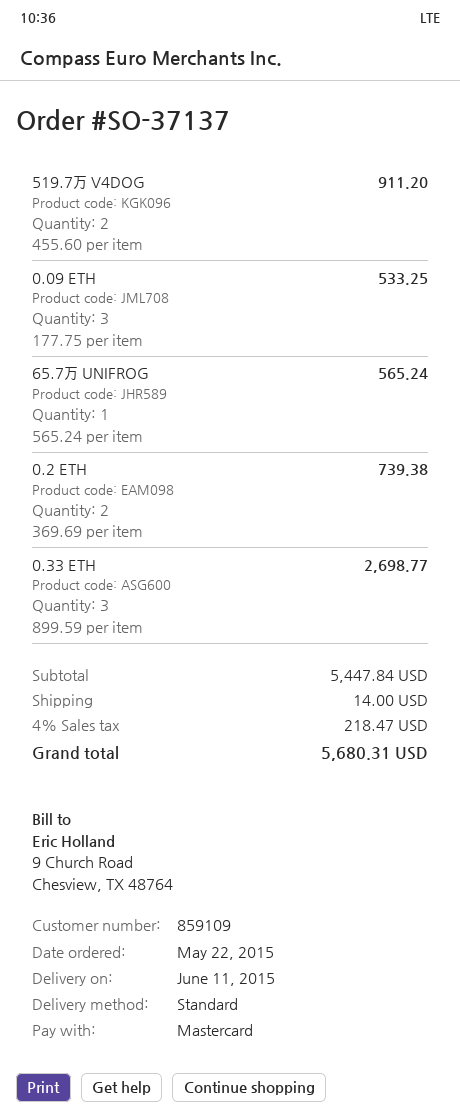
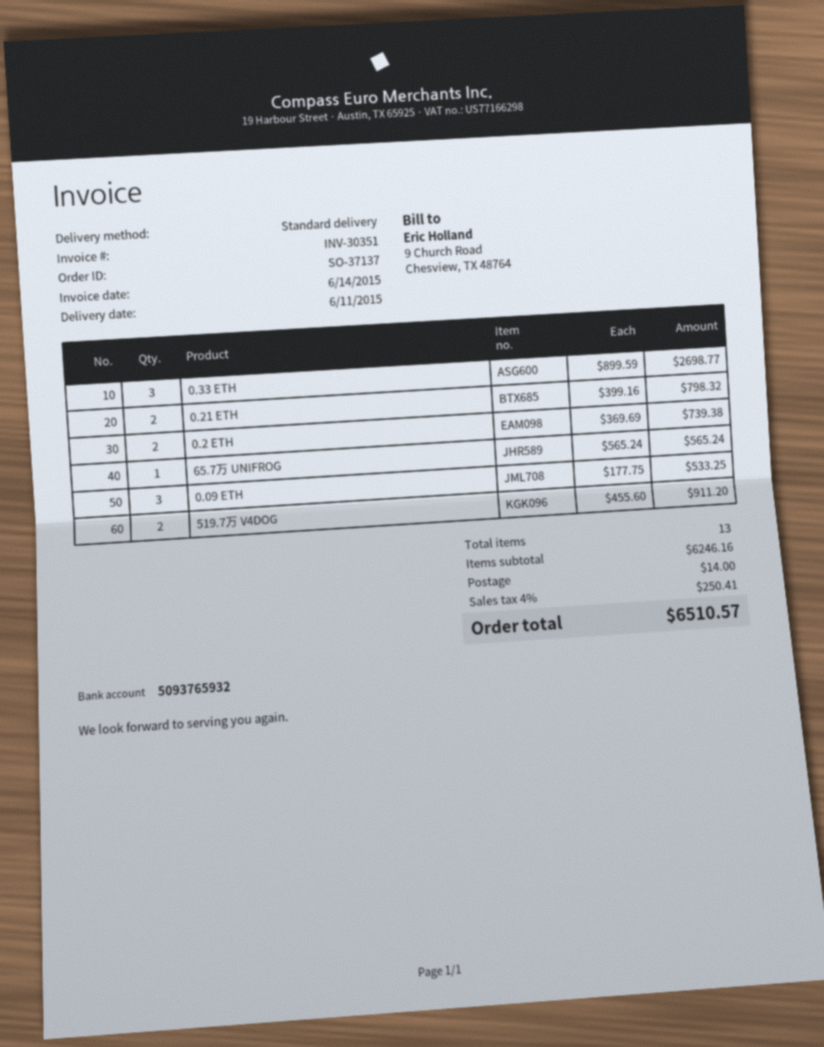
0.21 ETH: none -> 2 x 399.16 = 798.32
subtotal: 5447.84 -> 6246.16
tax: 4% = 218.47 -> 4% = 250.41
total: 5680.31 -> 6510.57

